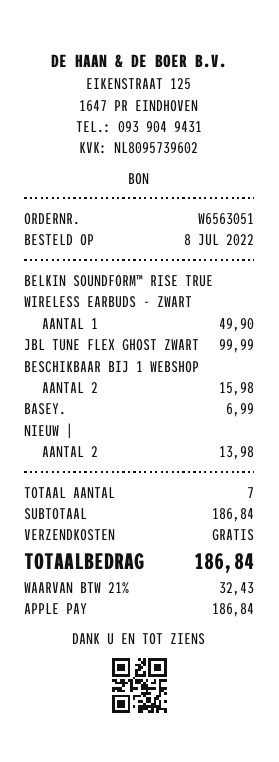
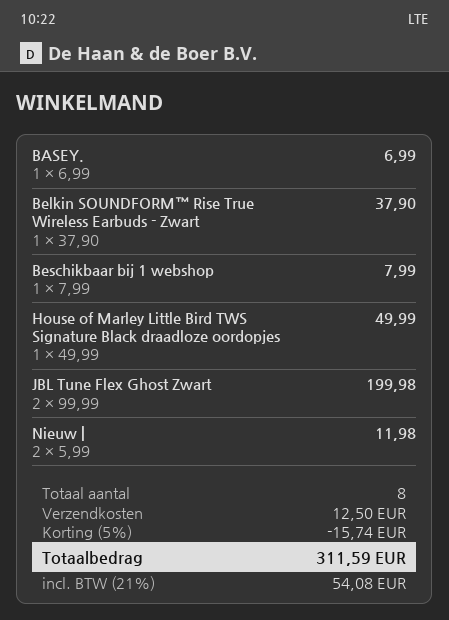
BELKIN SOUNDFORM™ RISE TRUE WIRELESS EARBUDS - ZWART: 1 for 49.90 -> 1 for 37.90
JBL TUNE FLEX GHOST ZWART: 1 for 99.99 -> 2 for 199.98
BESCHIKBAAR BIJ 1 WEBSHOP: 2 for 15.98 -> 1 for 7.99
NIEUW |: 2 for 13.98 -> 2 for 11.98
House of Marley Little Bird TWS Signature Black draadloze oordopjes: none -> 1 for 49.99
total quantity: 7 -> 8
discount: none -> 5% = 15.74
shipping: 0.00 -> 12.50
tax: 21% = 32.43 -> 21% = 54.08
total: 186.84 -> 311.59

